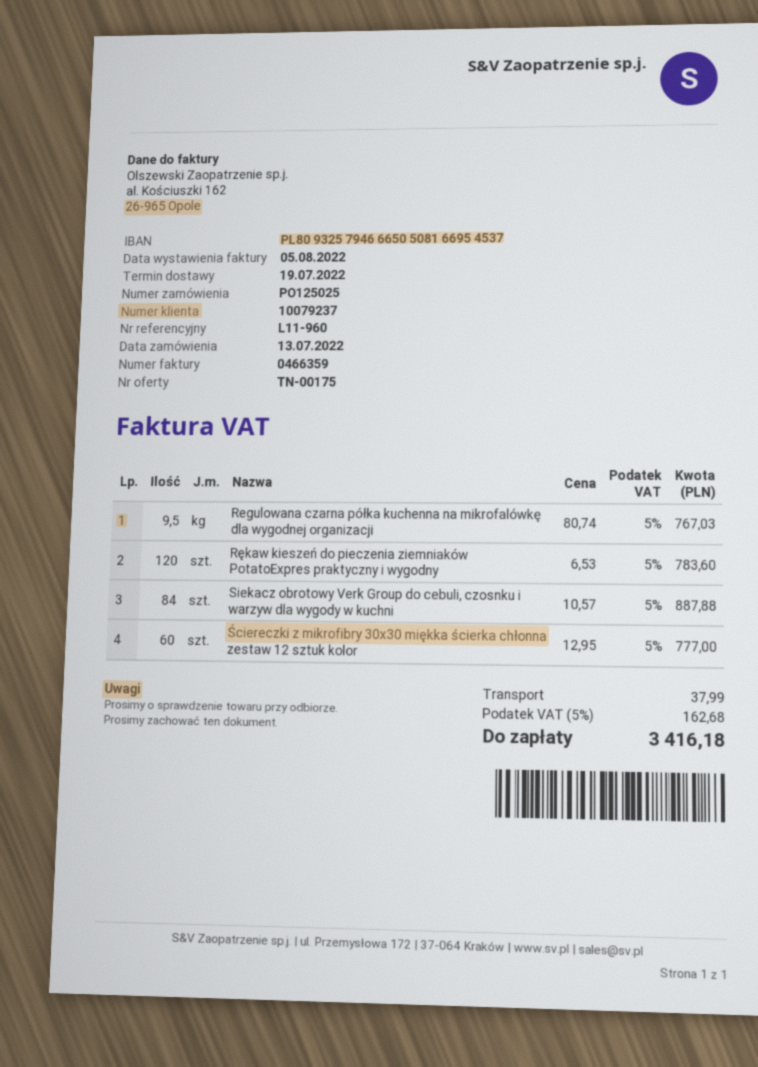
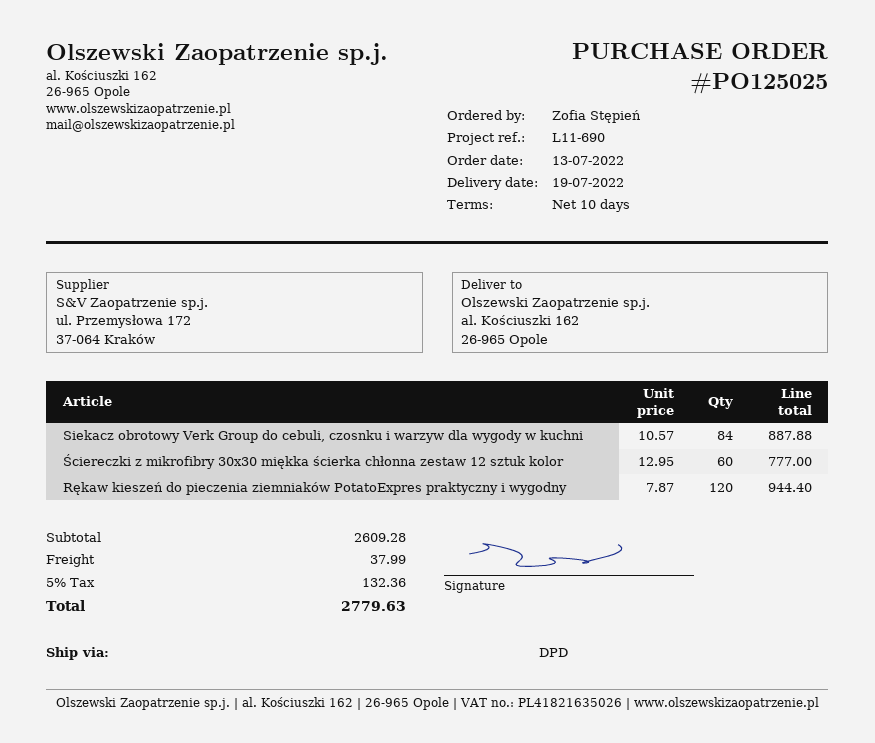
reference: L11-960 -> L11-690
Regulowana czarna półka kuchenna na mikrofalówkę dla wygodnej organizacji: 9.5 x 80.74 = 767.03 -> none
Rękaw kieszeń do pieczenia ziemniaków PotatoExpres praktyczny i wygodny: 120 x 6.53 = 783.60 -> 120 x 7.87 = 944.40
tax: 5% = 162.68 -> 5% = 132.36
total: 3416.18 -> 2779.63

